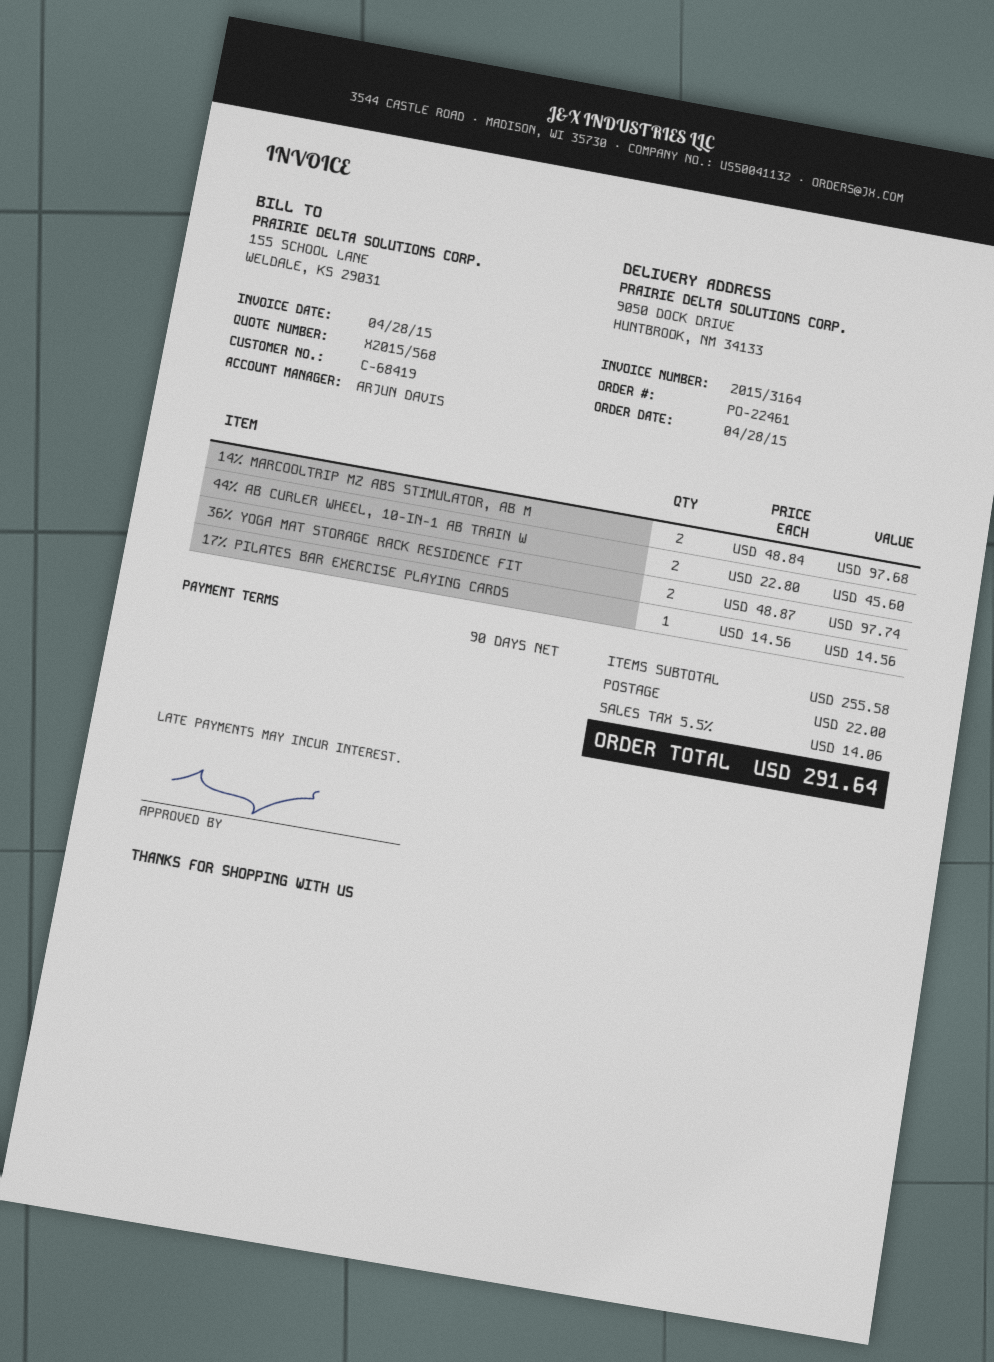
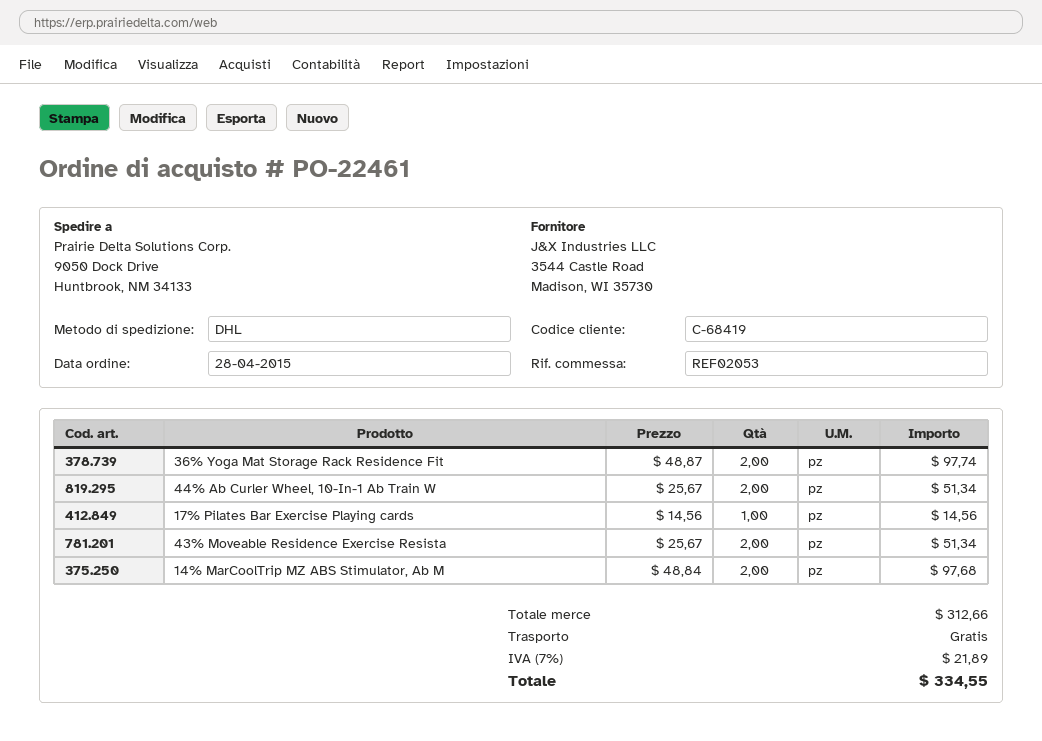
44% AB CURLER WHEEL, 10-IN-1 AB TRAIN W: 2 x 22.80 = 45.60 -> 2 x 25.67 = 51.34
43% Moveable Residence Exercise Resista: none -> 2 x 25.67 = 51.34
subtotal: 255.58 -> 312.66
shipping: 22.00 -> 0.00
tax: 5.5% = 14.06 -> 7% = 21.89
total: 291.64 -> 334.55

